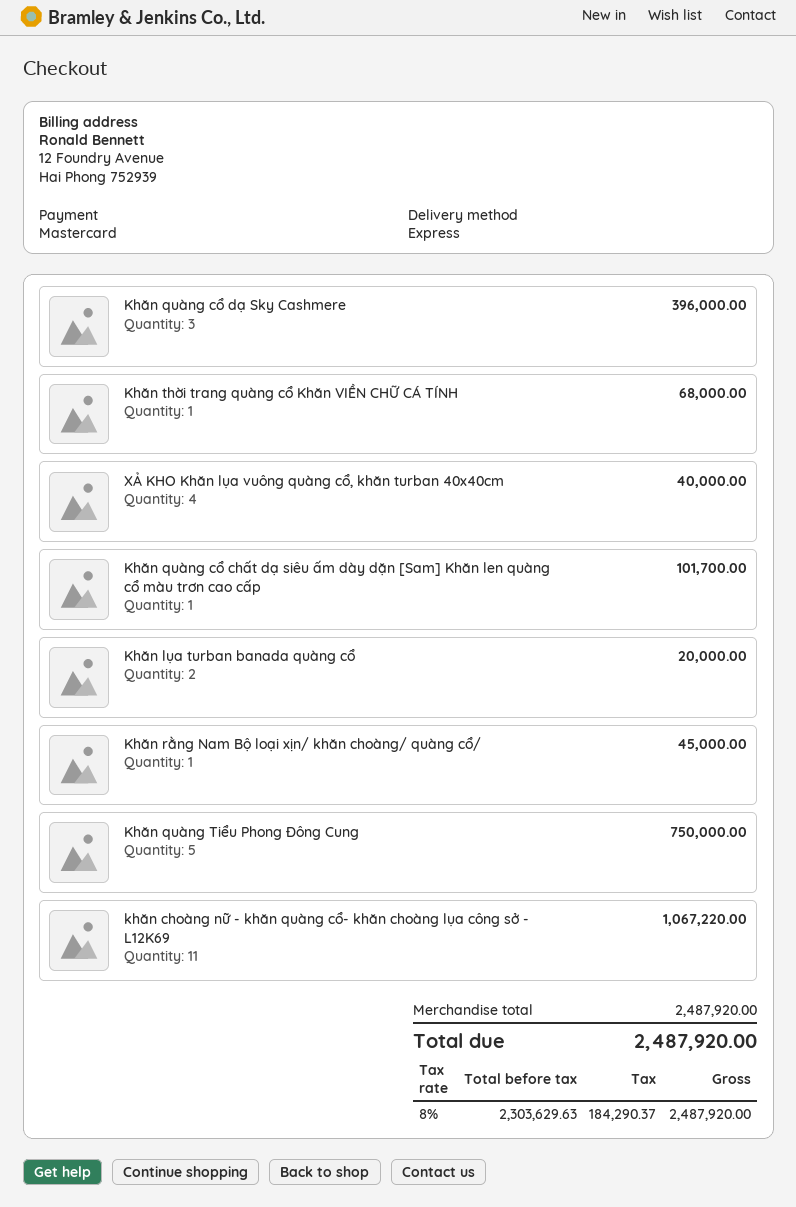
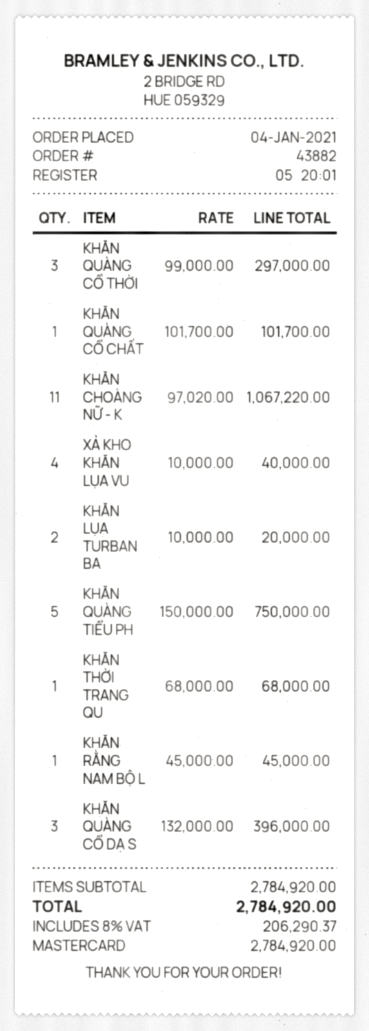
KHĂN QUÀNG CỔ THỜI: none -> 3 for 297000.00
subtotal: 2487920.00 -> 2784920.00
tax: 8% = 184290.37 -> 8% = 206290.37
total: 2487920.00 -> 2784920.00

